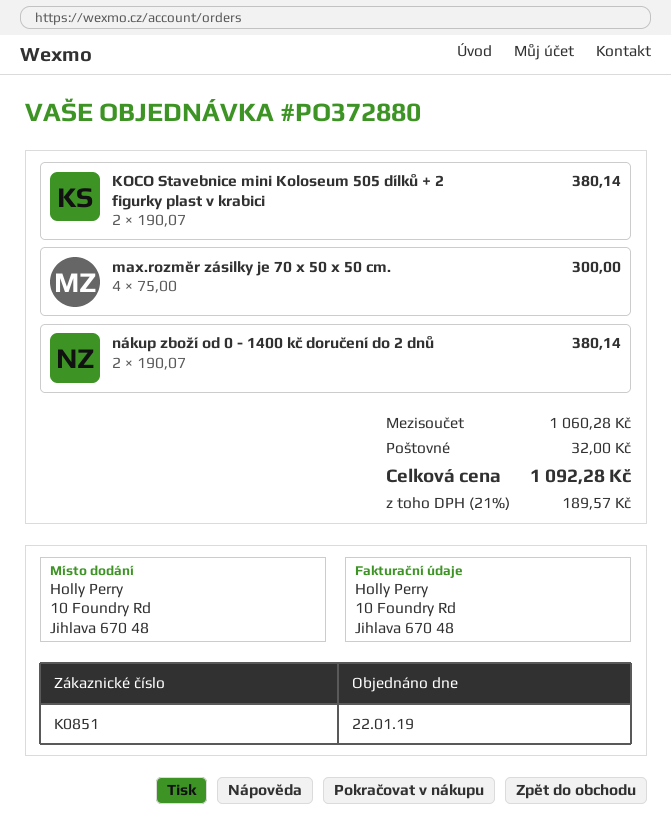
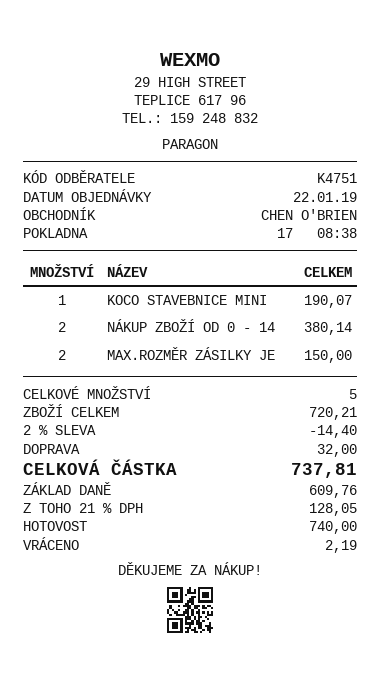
customer number: K0851 -> K4751
KOCO Stavebnice mini Koloseum 505 dílků + 2 figurky plast v krabici: 2 for 380.14 -> 1 for 190.07
max.rozměr zásilky je 70 x 50 x 50 cm.: 4 for 300.00 -> 2 for 150.00
subtotal: 1060.28 -> 720.21
discount: none -> 2% = 14.40
tax: 21% = 189.57 -> 21% = 128.05
total: 1092.28 -> 737.81

